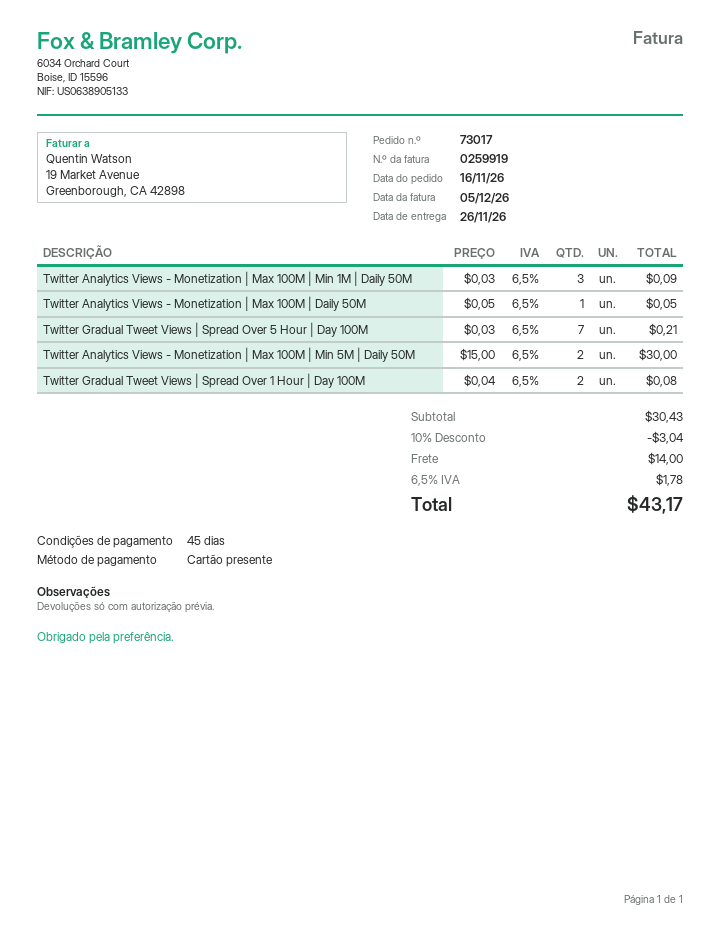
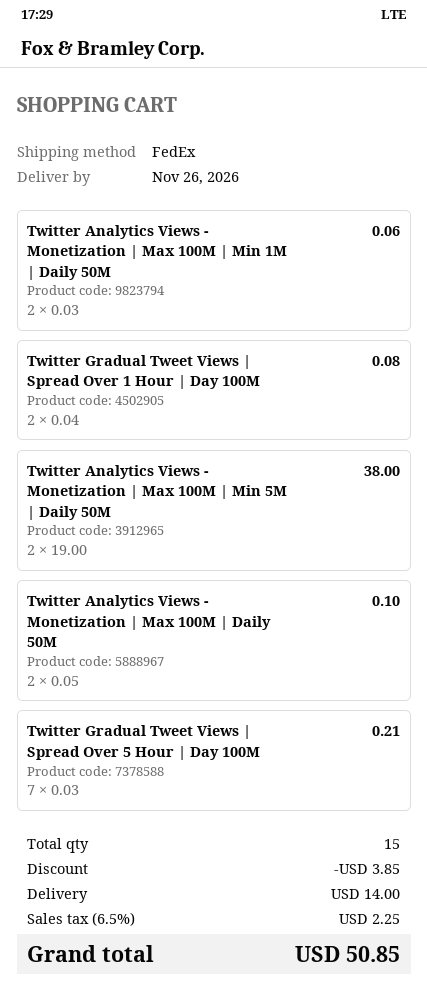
Twitter Analytics Views - Monetization | Max 100M | Min 1M | Daily 50M: 3 x 0.03 = 0.09 -> 2 x 0.03 = 0.06
Twitter Analytics Views - Monetization | Max 100M | Daily 50M: 1 x 0.05 = 0.05 -> 2 x 0.05 = 0.10
Twitter Analytics Views - Monetization | Max 100M | Min 5M | Daily 50M: 2 x 15.00 = 30.00 -> 2 x 19.00 = 38.00
discount: 3.04 -> 3.85
tax: 6.5% = 1.78 -> 6.5% = 2.25
total: 43.17 -> 50.85

